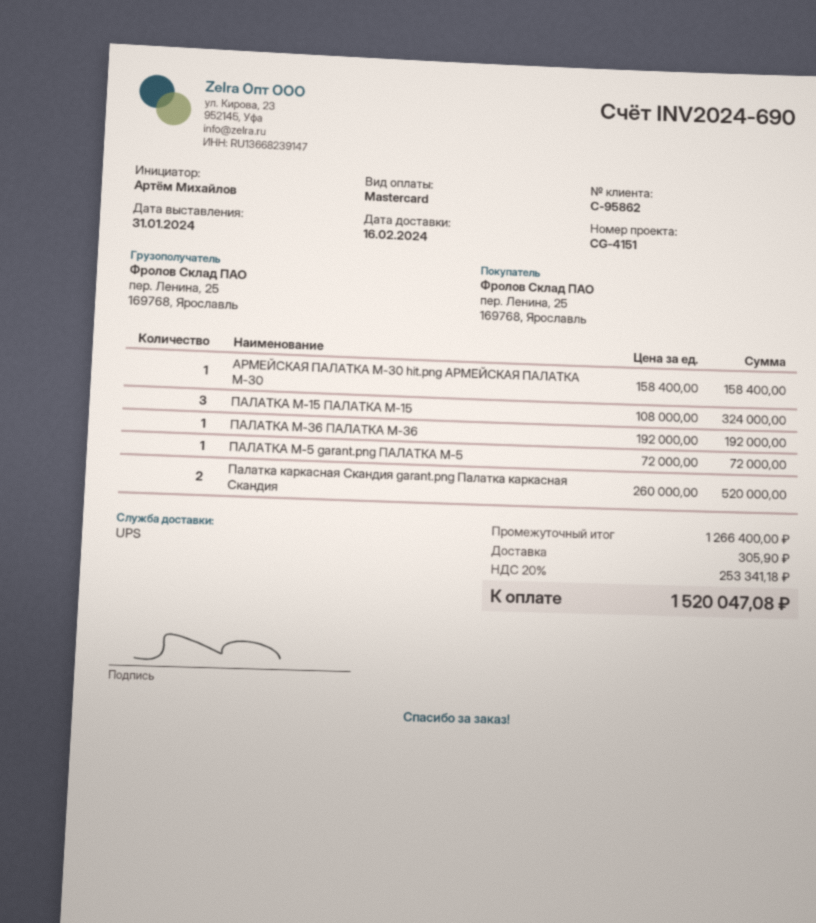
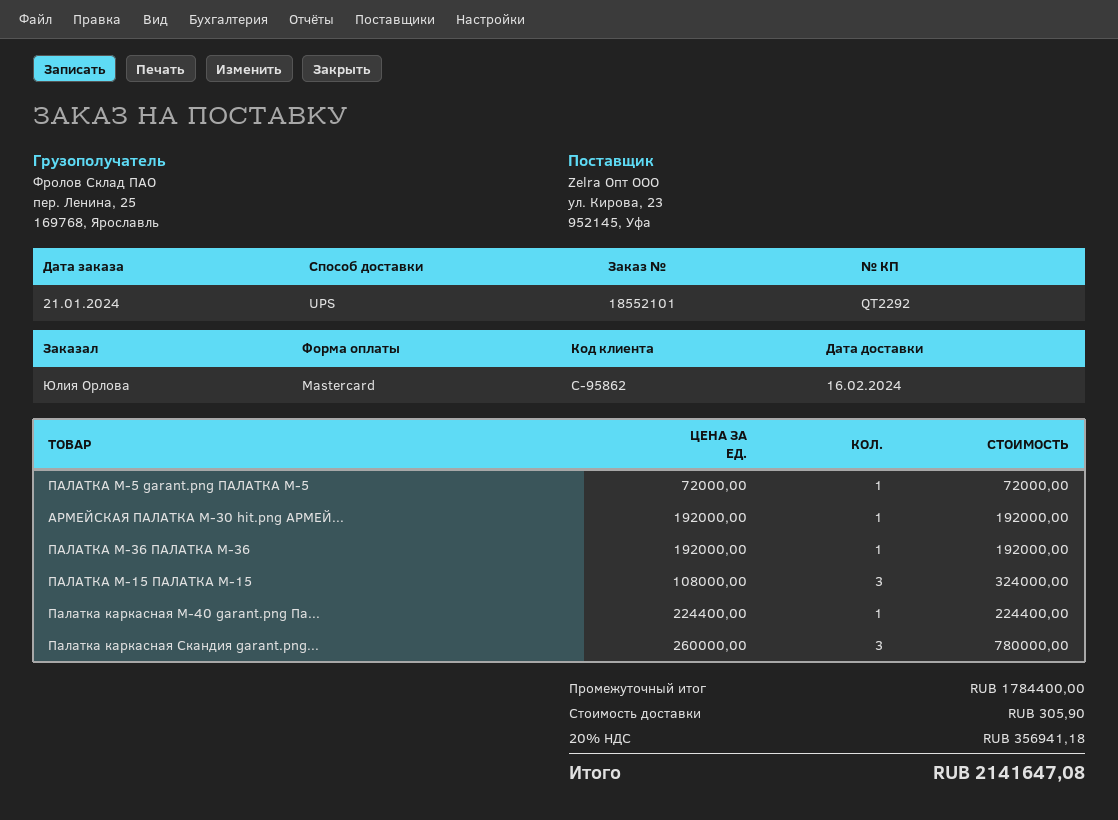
ordered by: Артём Михайлов -> Юлия Орлова
АРМЕЙСКАЯ ПАЛАТКА М-30 hit.png АРМЕЙСКАЯ ПАЛАТКА М-30: 1 x 158400.00 = 158400.00 -> 1 x 192000.00 = 192000.00
Палатка каркасная Скандия garant.png Палатка каркасная Скандия: 2 x 260000.00 = 520000.00 -> 3 x 260000.00 = 780000.00
Палатка каркасная М-40 garant.png Па...: none -> 1 x 224400.00 = 224400.00
subtotal: 1266400.00 -> 1784400.00
tax: 20% = 253341.18 -> 20% = 356941.18
total: 1520047.08 -> 2141647.08

